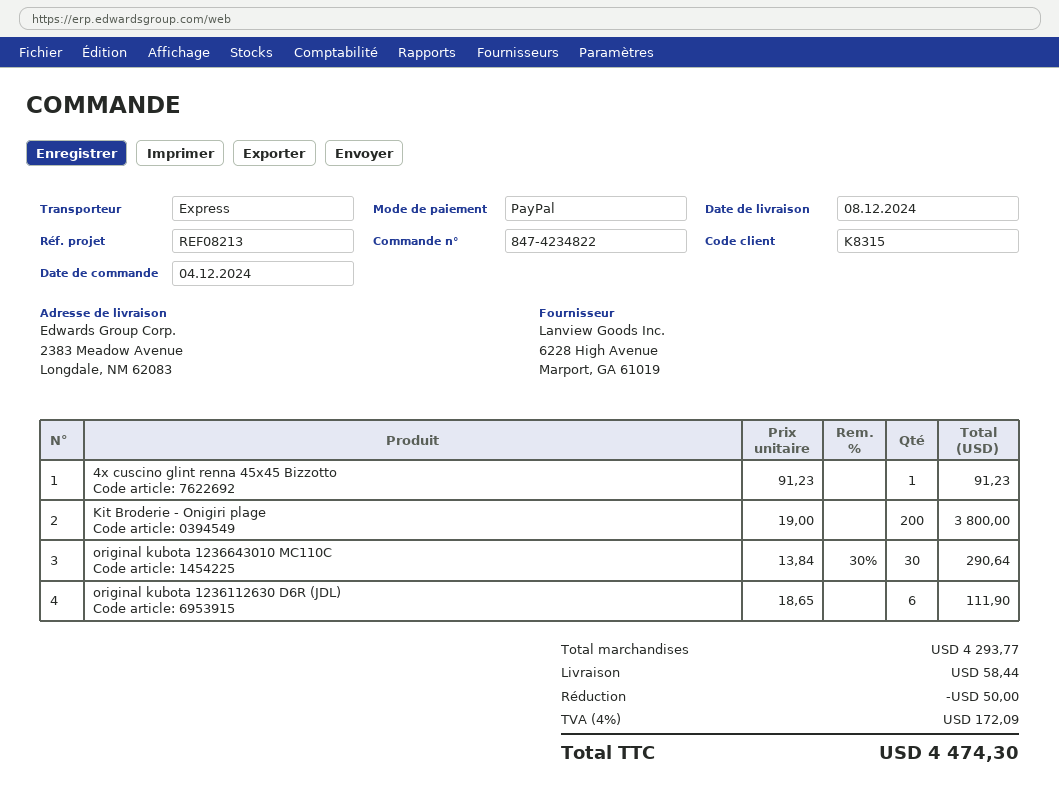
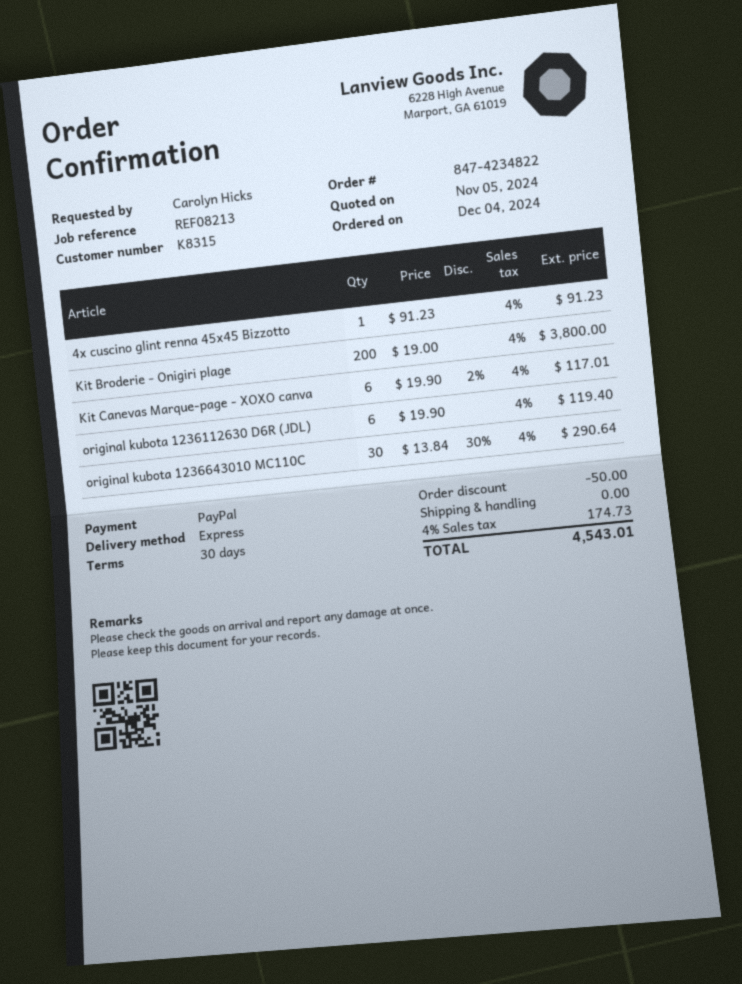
original kubota 1236112630 D6R (JDL): 6 x 18.65 = 111.90 -> 6 x 19.90 = 119.40
Kit Canevas Marque-page - XOXO canva: none -> 6 x 19.90 - 2% = 117.01
shipping: 58.44 -> 0.00
tax: 4% = 172.09 -> 4% = 174.73
total: 4474.30 -> 4543.01

